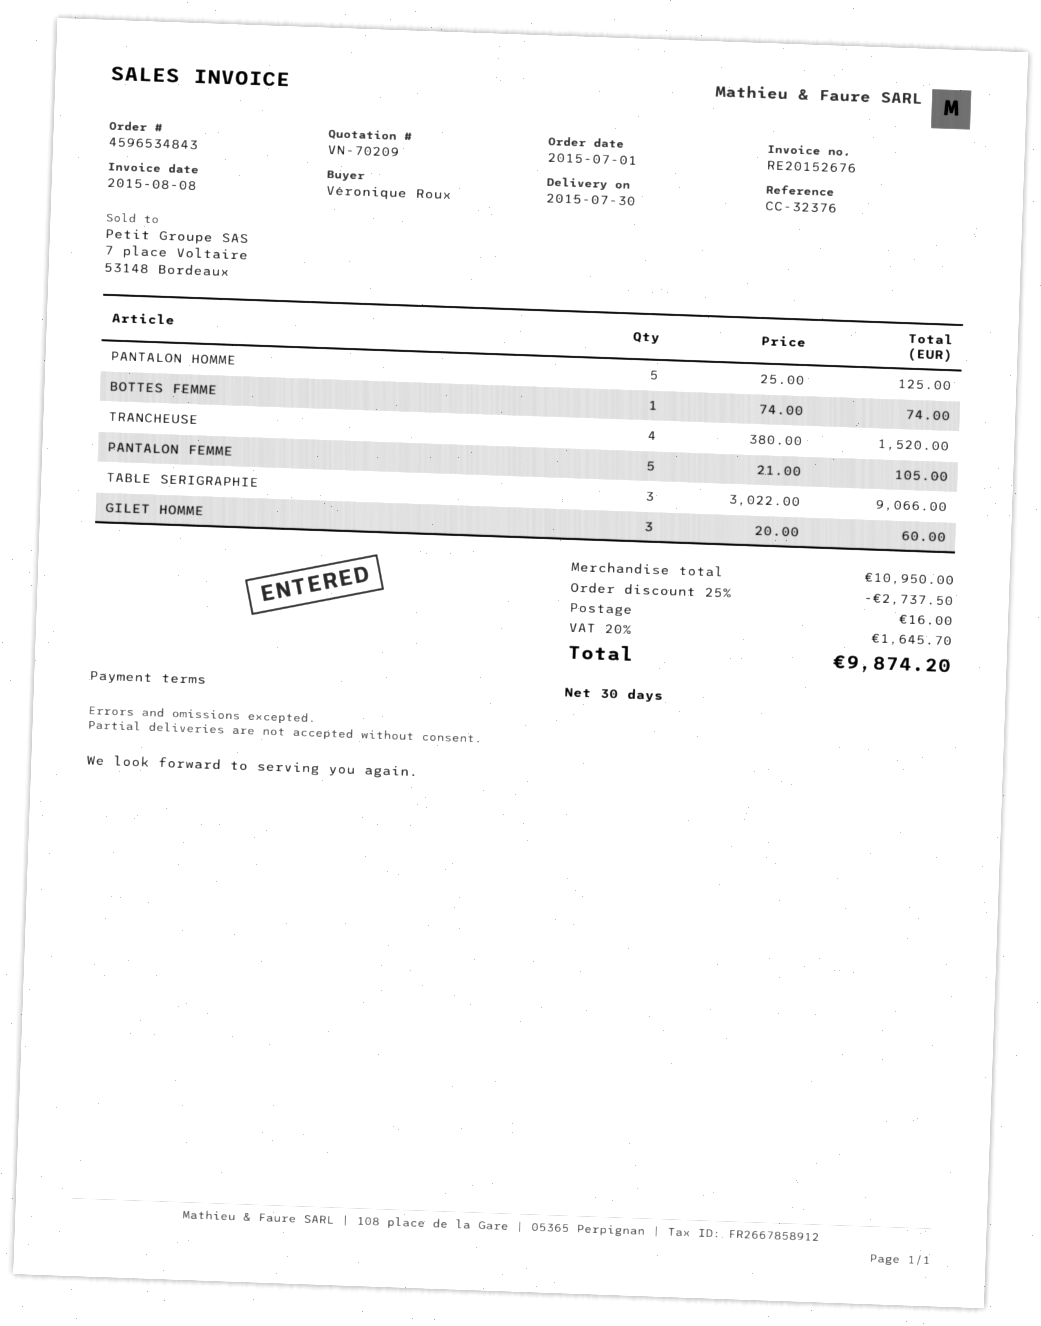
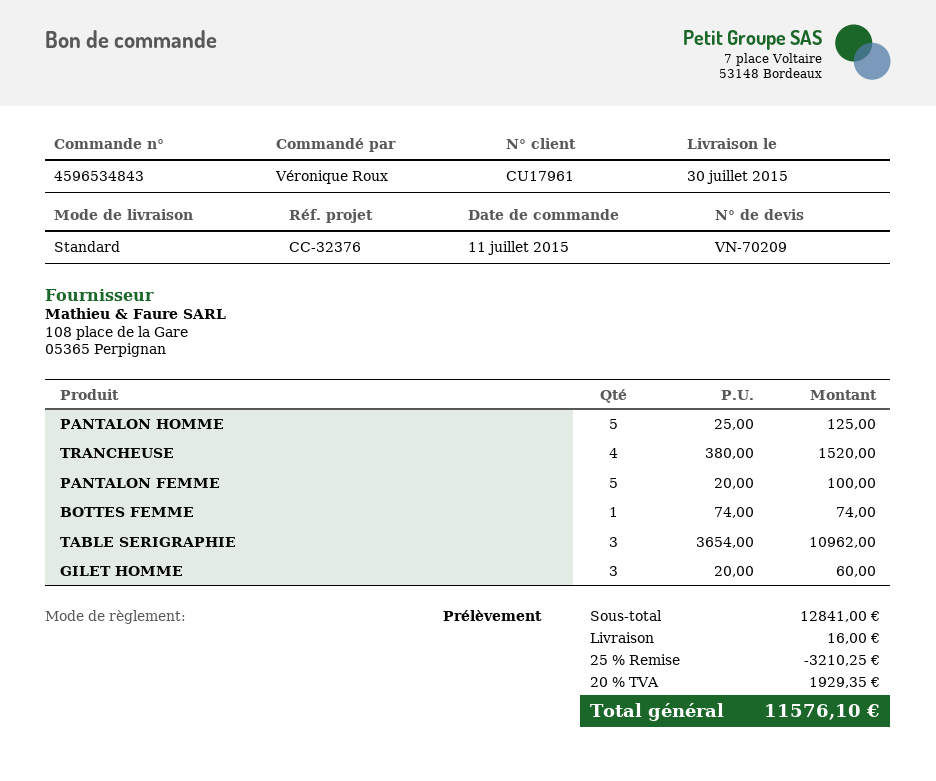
order date: 2015-07-01 -> 2015-07-11
PANTALON FEMME: 5 x 21.00 = 105.00 -> 5 x 20.00 = 100.00
TABLE SERIGRAPHIE: 3 x 3022.00 = 9066.00 -> 3 x 3654.00 = 10962.00
subtotal: 10950.00 -> 12841.00
discount: 25% = 2737.50 -> 25% = 3210.25
tax: 20% = 1645.70 -> 20% = 1929.35
total: 9874.20 -> 11576.10

